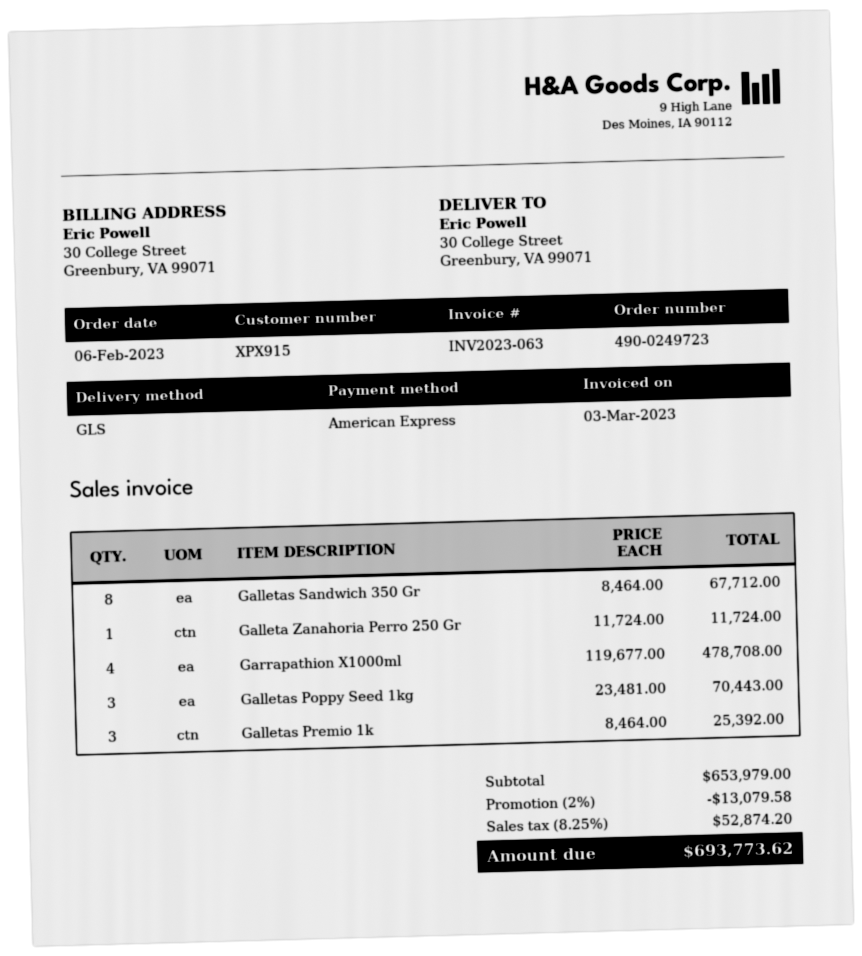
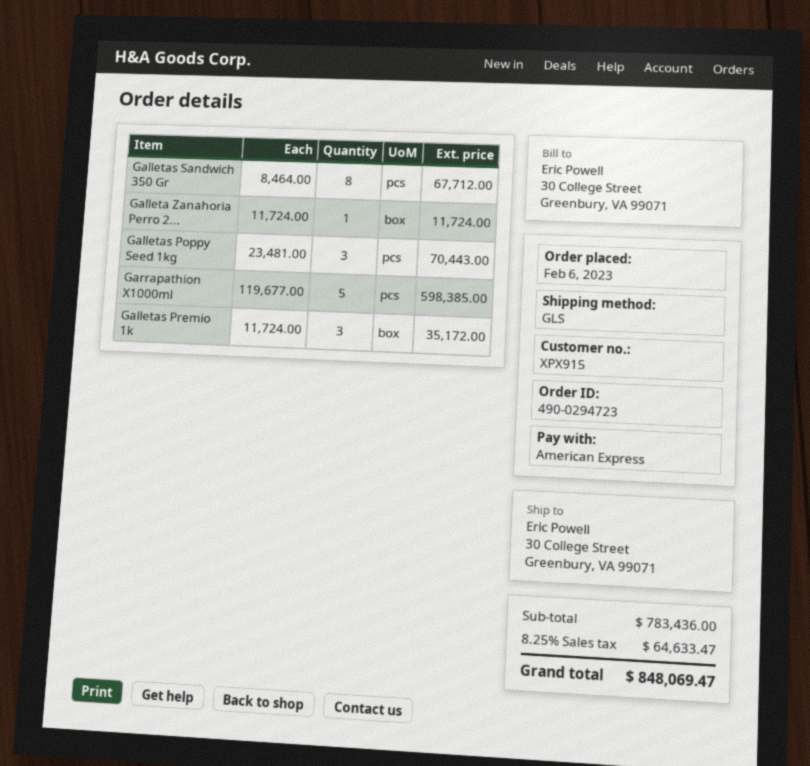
order number: 490-0249723 -> 490-0294723
Garrapathion X1000ml: 4 x 119677.00 = 478708.00 -> 5 x 119677.00 = 598385.00
Galletas Premio 1k: 3 x 8464.00 = 25392.00 -> 3 x 11724.00 = 35172.00
subtotal: 653979.00 -> 783436.00
discount: 2% = 13079.58 -> none
tax: 8.25% = 52874.20 -> 8.25% = 64633.47
total: 693773.62 -> 848069.47

